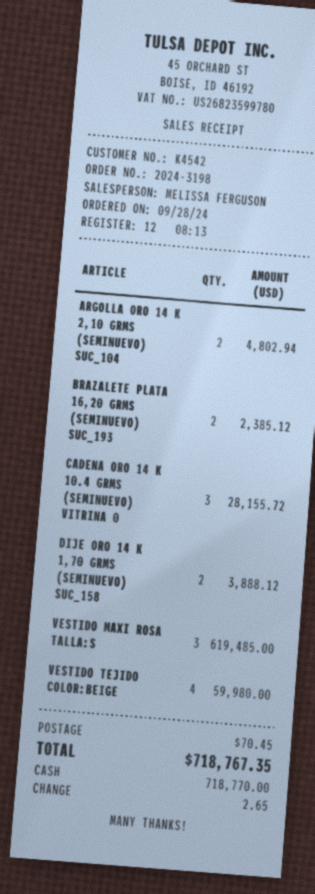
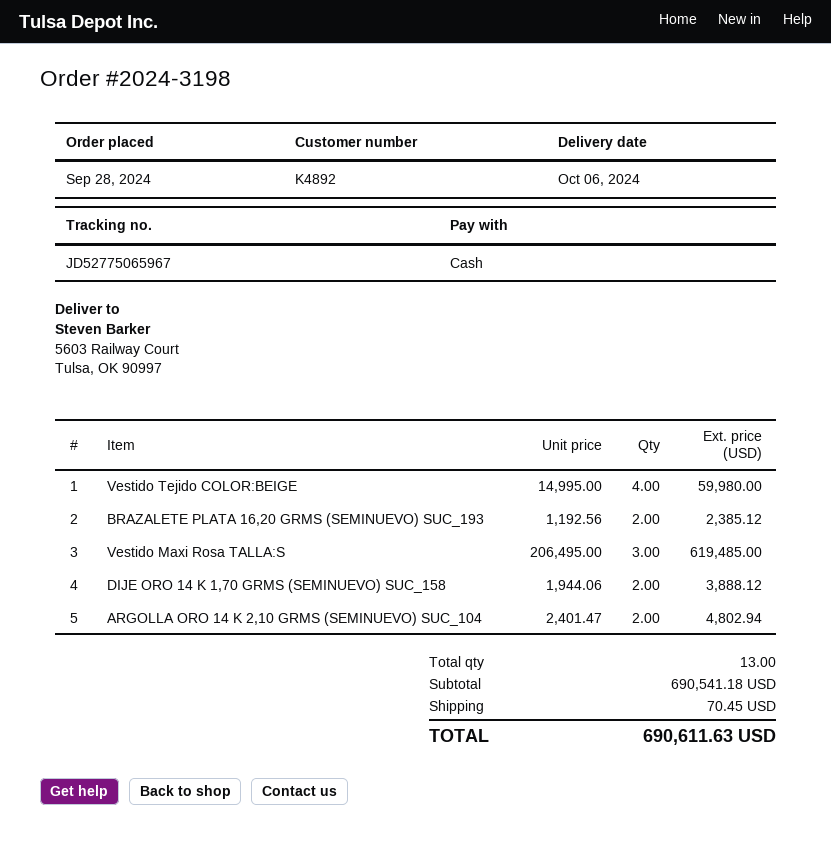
customer number: K4542 -> K4892
CADENA ORO 14 K 10.4 GRMS (SEMINUEVO) VITRINA 0: 3 for 28155.72 -> none
total: 718767.35 -> 690611.63

